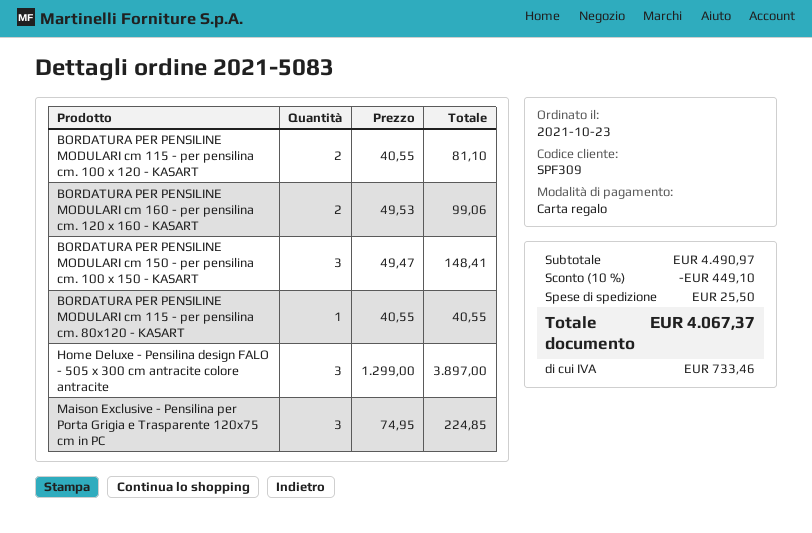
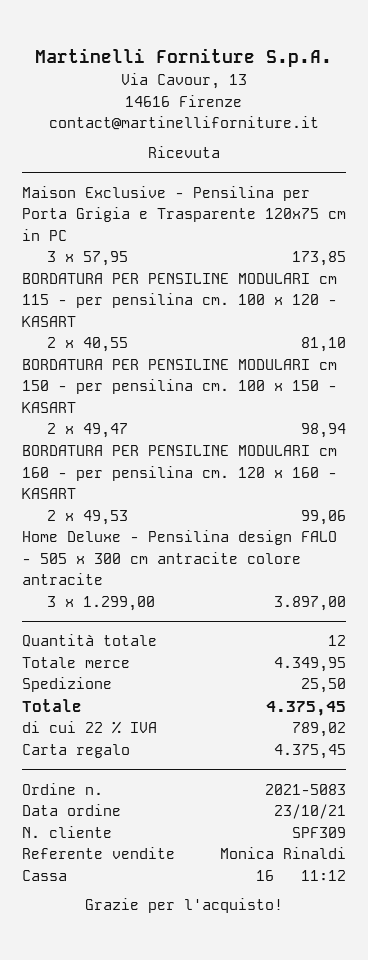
BORDATURA PER PENSILINE MODULARI cm 150 - per pensilina cm. 100 x 150 - KASART: 3 x 49.47 = 148.41 -> 2 x 49.47 = 98.94
BORDATURA PER PENSILINE MODULARI cm 115 - per pensilina cm. 80x120 - KASART: 1 x 40.55 = 40.55 -> none
Maison Exclusive - Pensilina per Porta Grigia e Trasparente 120x75 cm in PC: 3 x 74.95 = 224.85 -> 3 x 57.95 = 173.85
subtotal: 4490.97 -> 4349.95
discount: 10% = 449.10 -> none
tax: 733.46 -> 789.02
total: 4067.37 -> 4375.45

